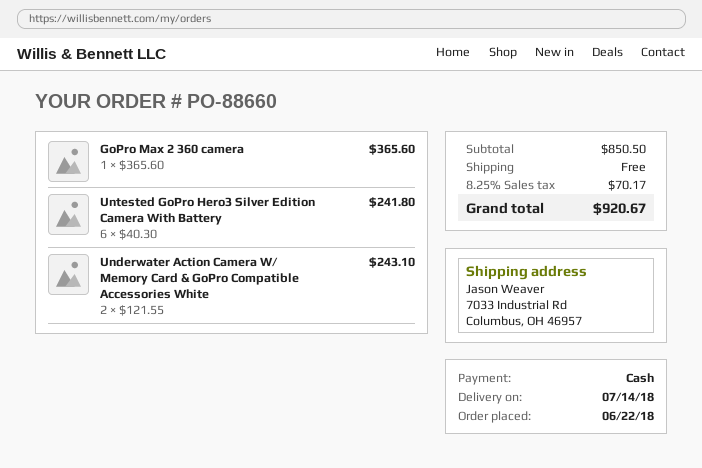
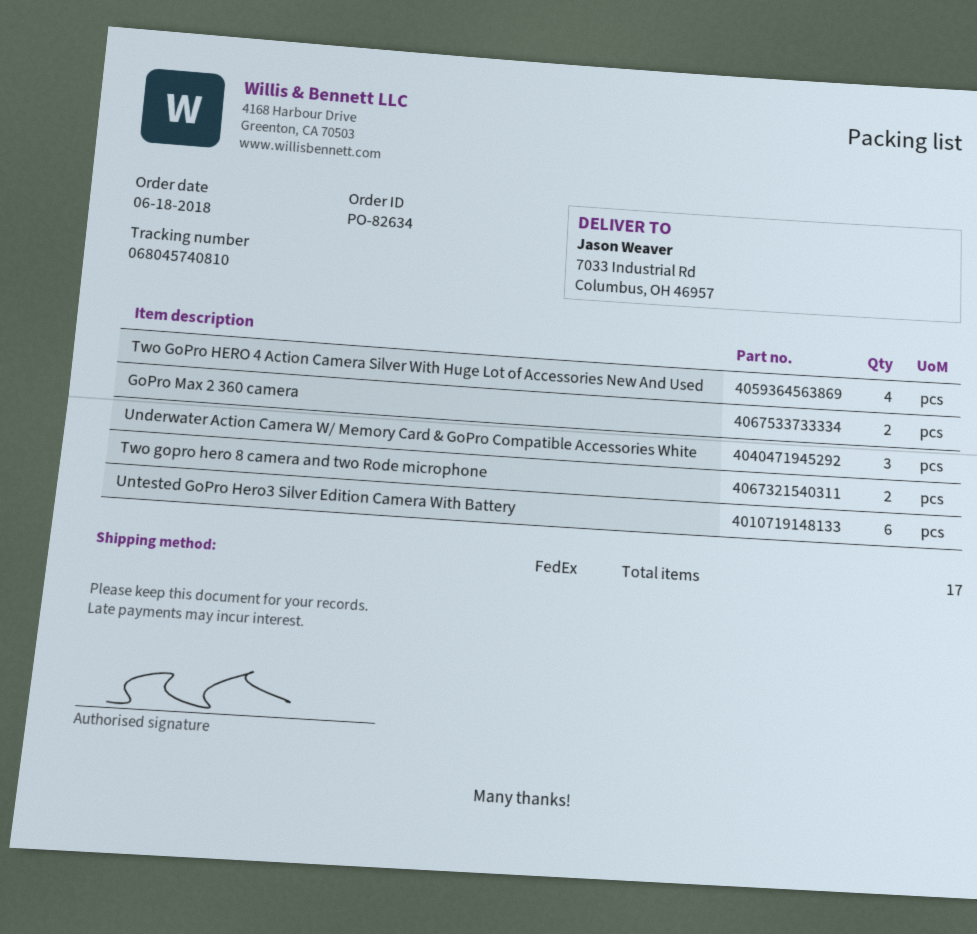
order number: PO-88660 -> PO-82634
order date: 2018-06-22 -> 2018-06-18
GoPro Max 2 360 camera: 1 -> 2
Underwater Action Camera W/ Memory Card & GoPro Compatible Accessories White: 2 -> 3
Two GoPro HERO 4 Action Camera Silver With Huge Lot of Accessories New And Used: none -> 4
Two gopro hero 8 camera and two Rode microphone: none -> 2

